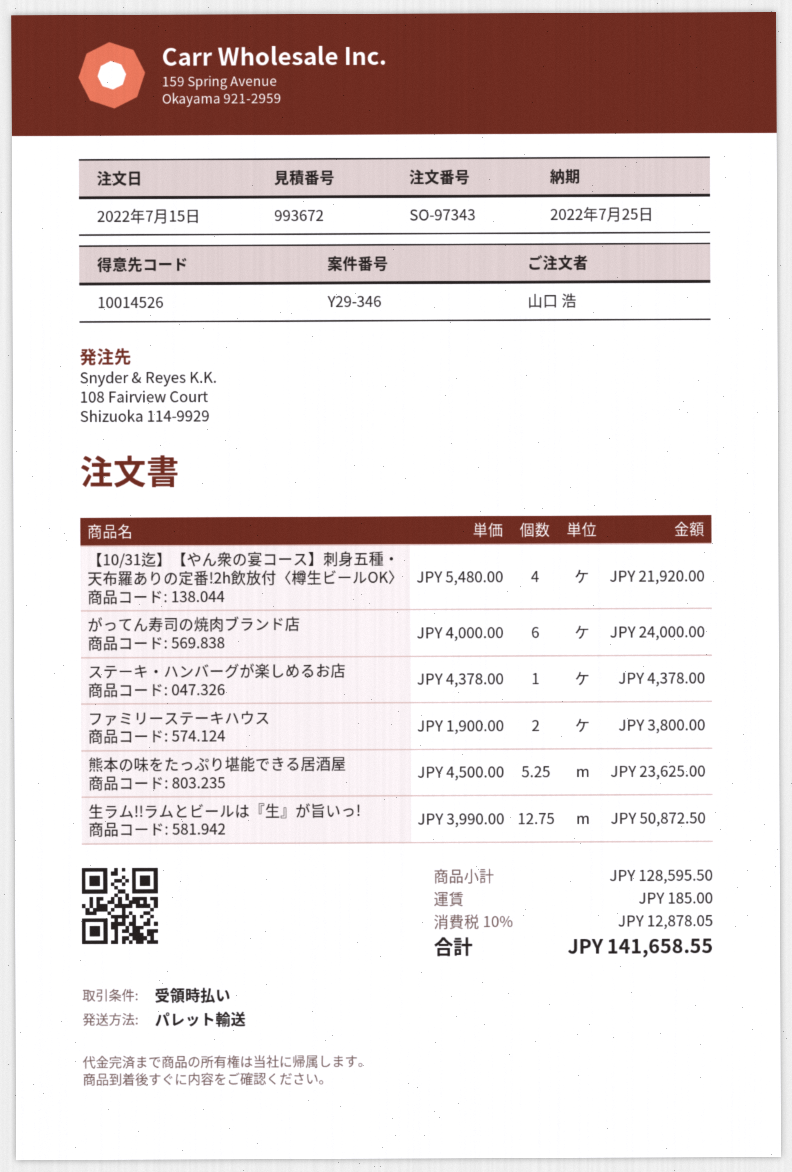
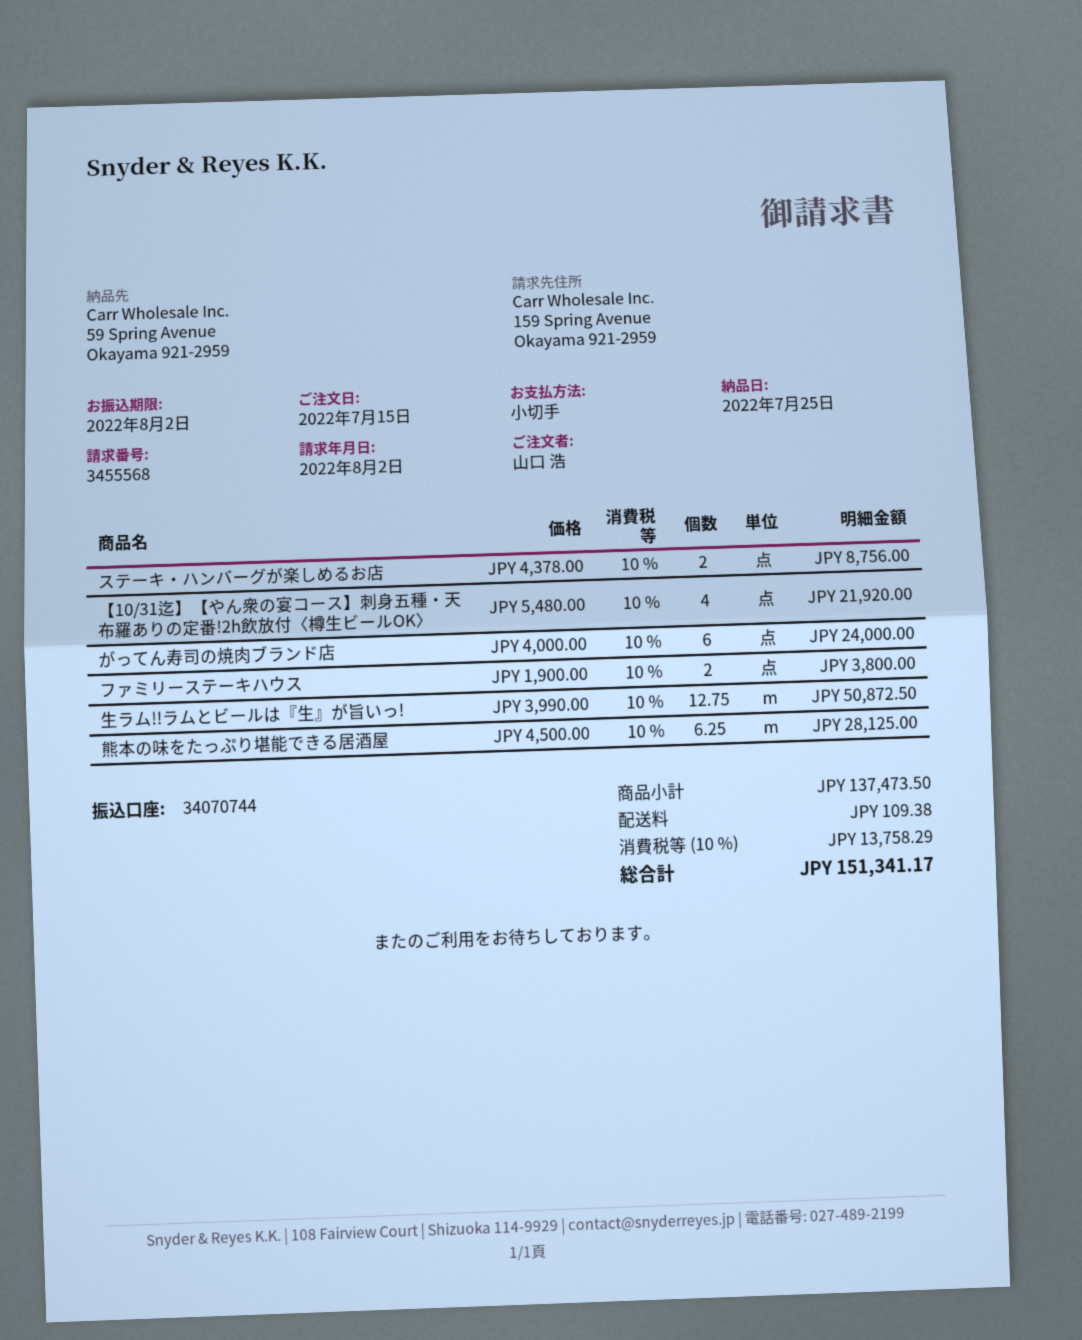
ステーキ・ハンバーグが楽しめるお店: 1 x 4378.00 = 4378.00 -> 2 x 4378.00 = 8756.00
熊本の味をたっぷり堪能できる居酒屋: 5.25 x 4500.00 = 23625.00 -> 6.25 x 4500.00 = 28125.00
subtotal: 128595.50 -> 137473.50
shipping: 185.00 -> 109.38
tax: 10% = 12878.05 -> 10% = 13758.29
total: 141658.55 -> 151341.17

